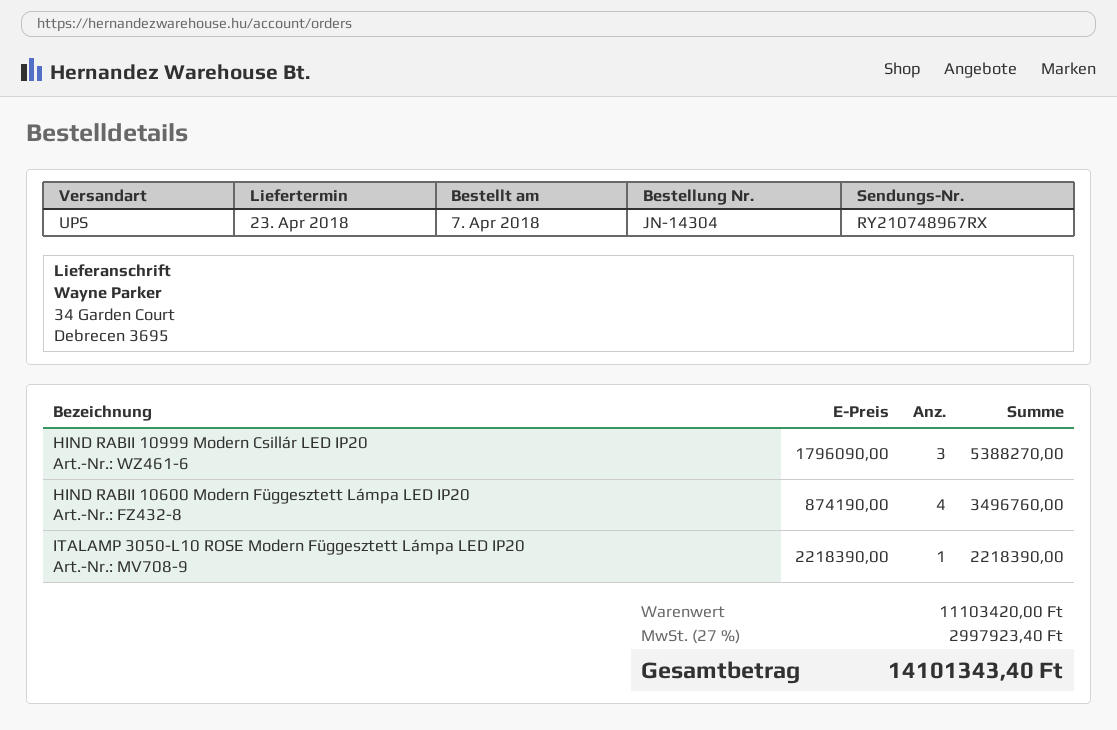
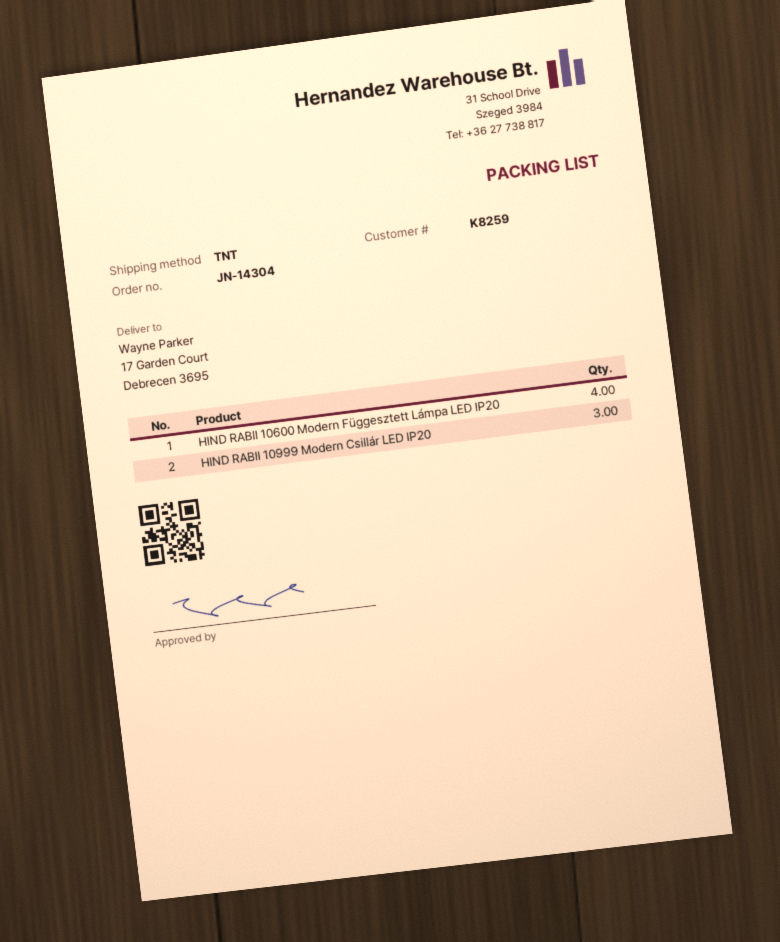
shipping method: UPS -> TNT
ship to: 34 Garden Court, Debrecen 3695 -> 17 Garden Court, Debrecen 3695
ITALAMP 3050-L10 ROSE Modern Függesztett Lámpa LED IP20: 1 -> none

